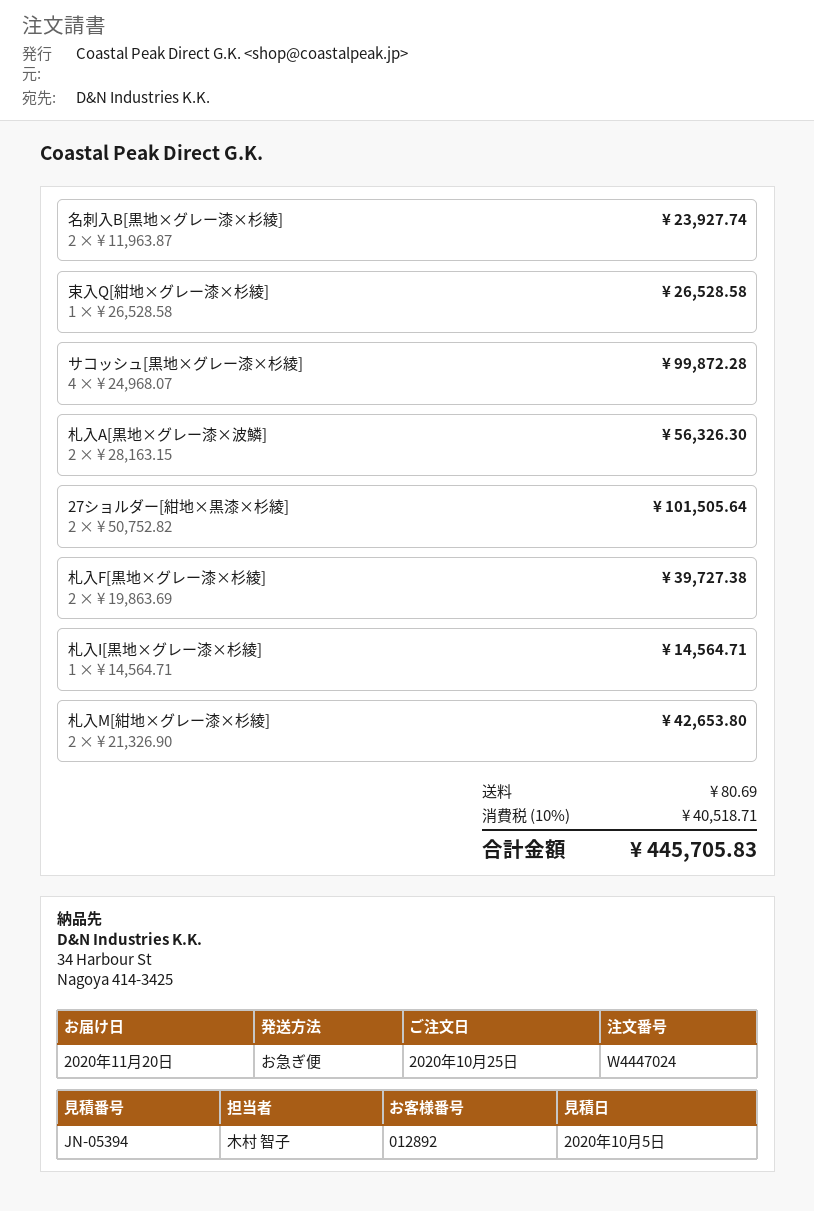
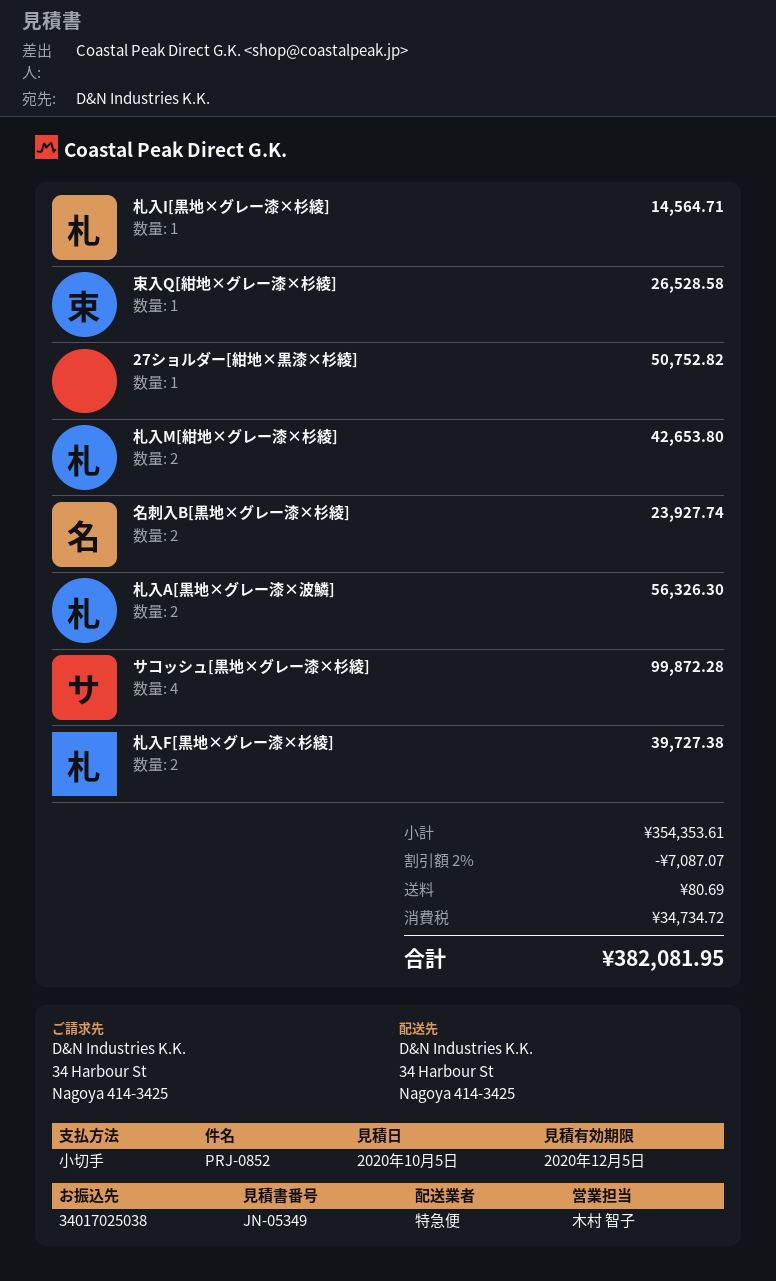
quote number: JN-05394 -> JN-05349
27ショルダー[紺地×黒漆×杉綾]: 2 for 101505.64 -> 1 for 50752.82
discount: none -> 2% = 7087.07
tax: 40518.71 -> 34734.72
total: 445705.83 -> 382081.95

